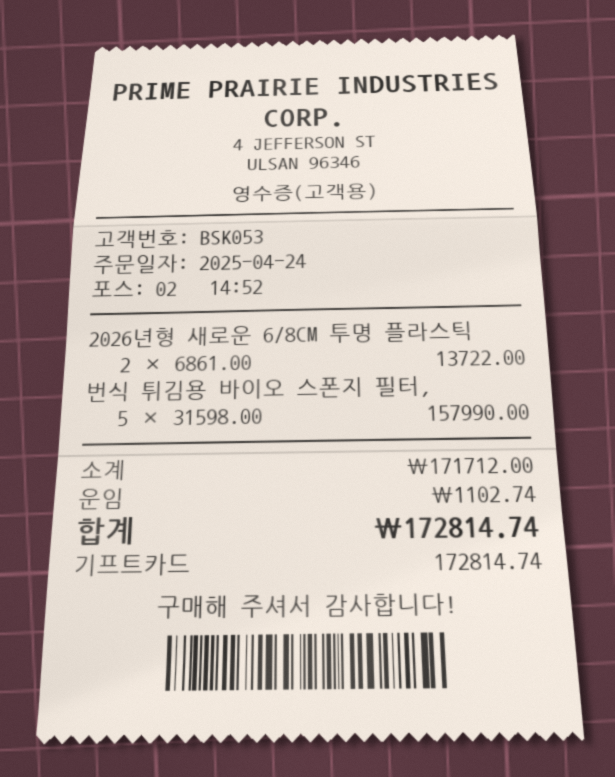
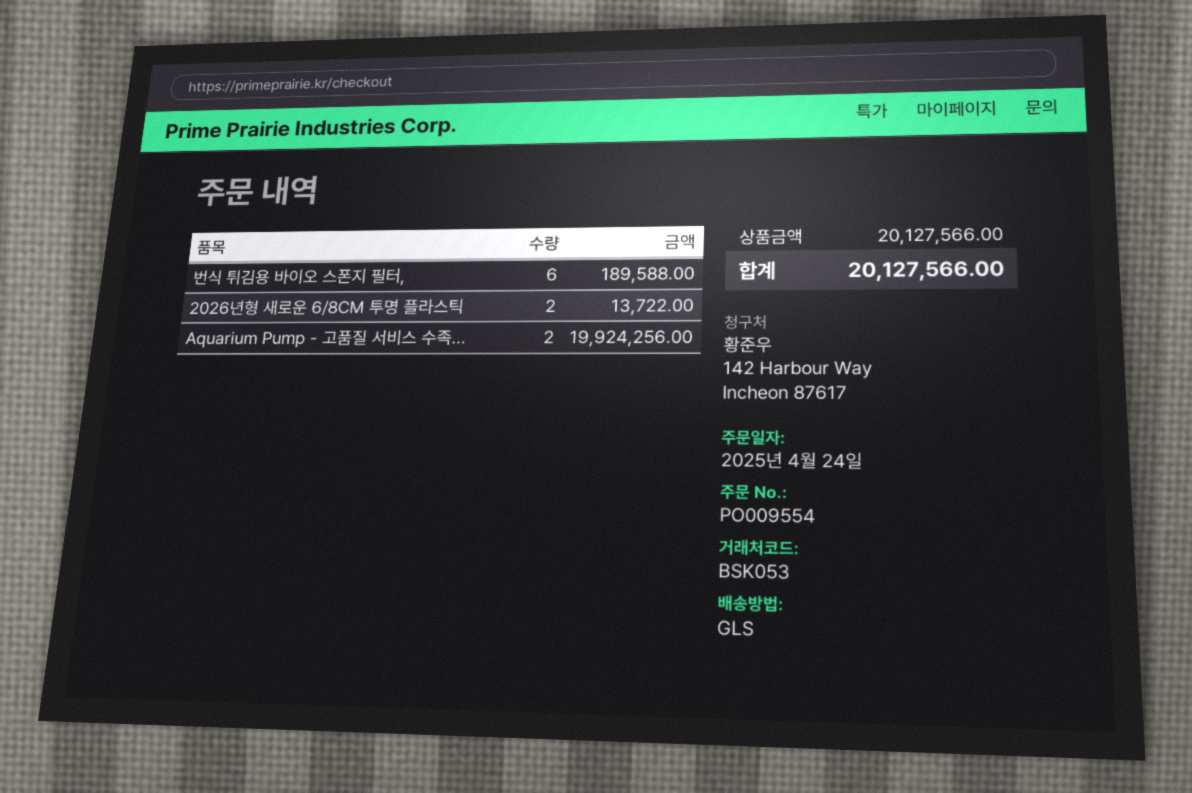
번식 튀김용 바이오 스폰지 필터,: 5 for 157990.00 -> 6 for 189588.00
Aquarium Pump - 고품질 서비스 수족...: none -> 2 for 19924256.00
subtotal: 171712.00 -> 20127566.00
shipping: 1102.74 -> none
total: 172814.74 -> 20127566.00

